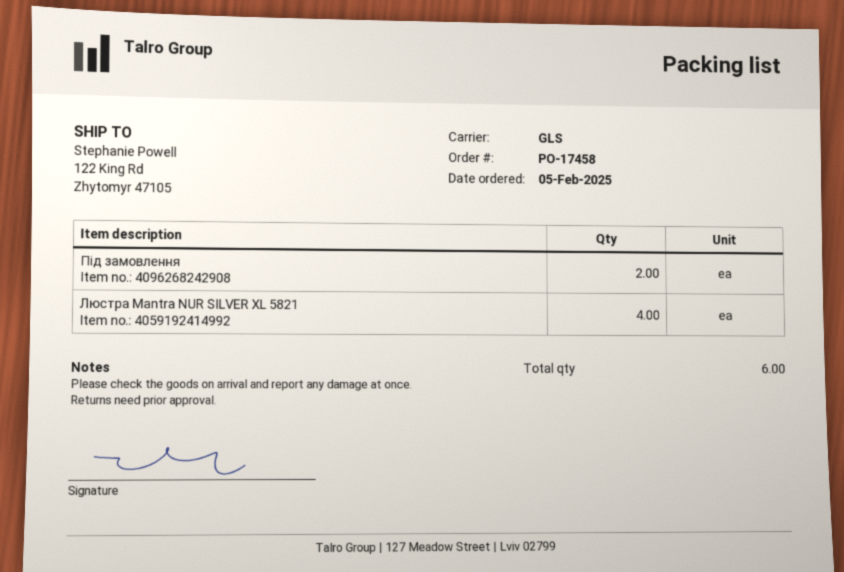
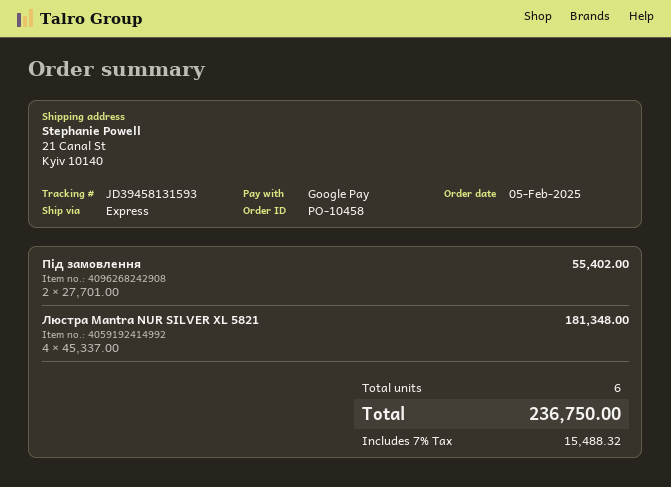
order number: PO-17458 -> PO-10458
shipping method: GLS -> express
ship to: 122 King Rd, Zhytomyr 47105 -> 21 Canal St, Kyiv 10140

